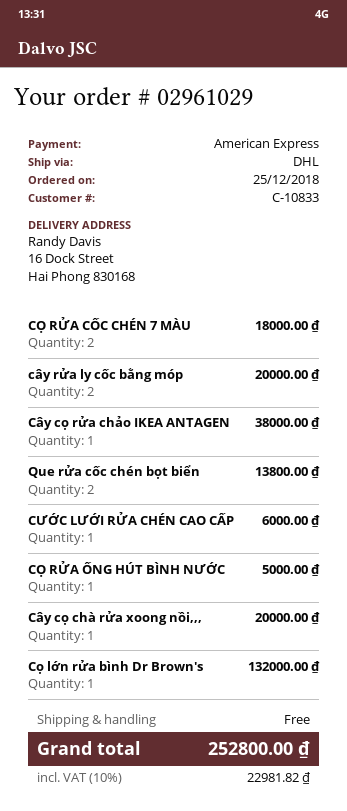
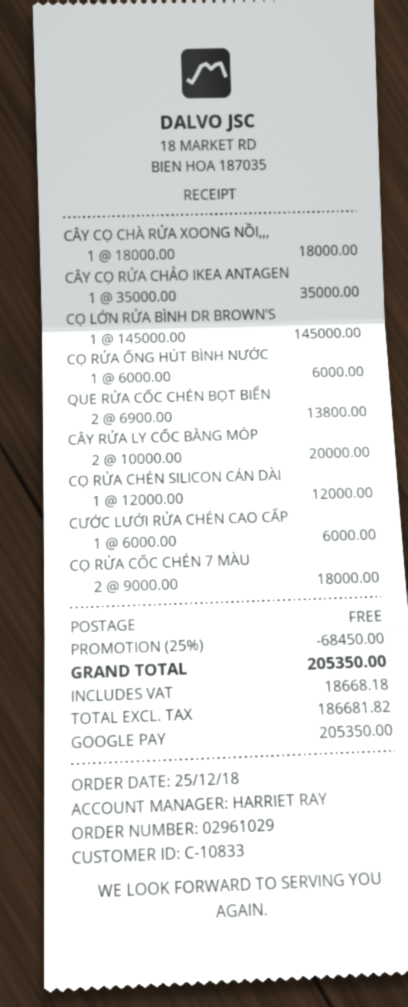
payment method: American Express -> Google Pay
Cây cọ rửa chảo IKEA ANTAGEN: 1 for 38000.00 -> 1 for 35000.00
CỌ RỬA ỐNG HÚT BÌNH NƯỚC: 1 for 5000.00 -> 1 for 6000.00
Cây cọ chà rửa xoong nồi,,,: 1 for 20000.00 -> 1 for 18000.00
Cọ lớn rửa bình Dr Brown's: 1 for 132000.00 -> 1 for 145000.00
CỌ RỬA CHÉN SILICON CÁN DÀI: none -> 1 for 12000.00
discount: none -> 25% = 68450.00
tax: 22981.82 -> 18668.18
total: 252800.00 -> 205350.00

